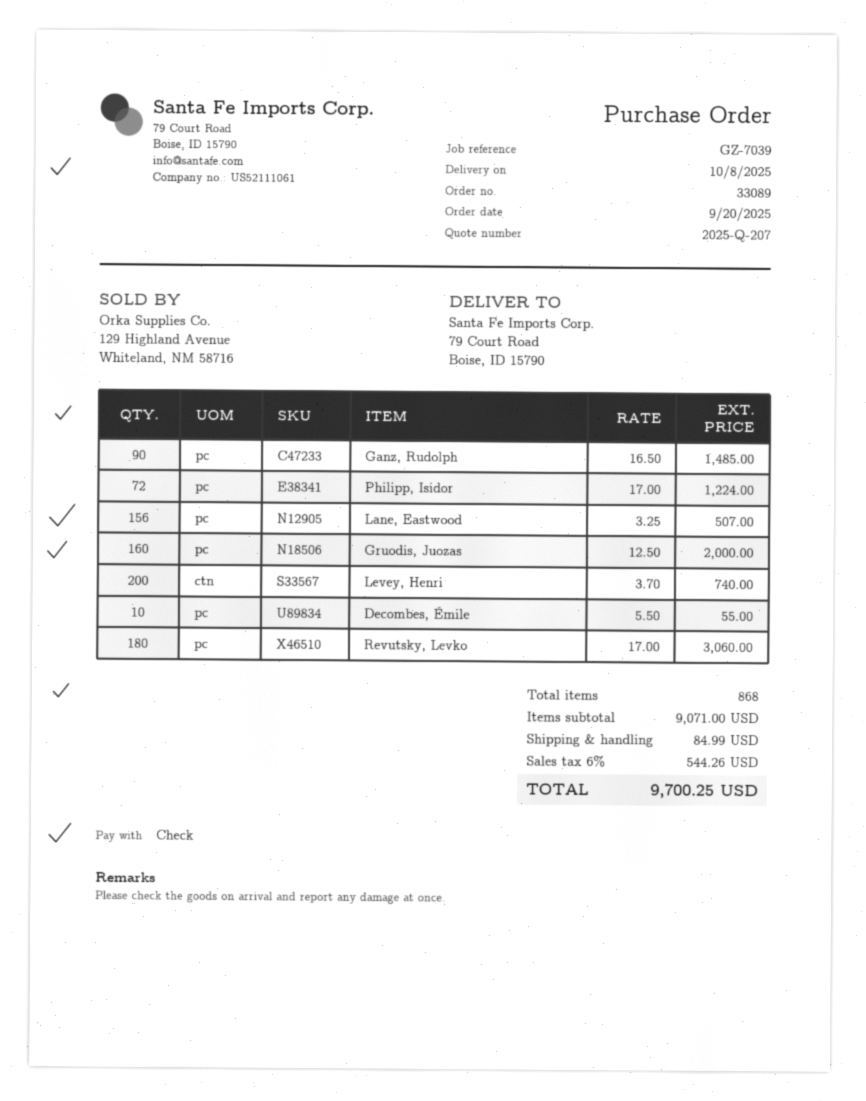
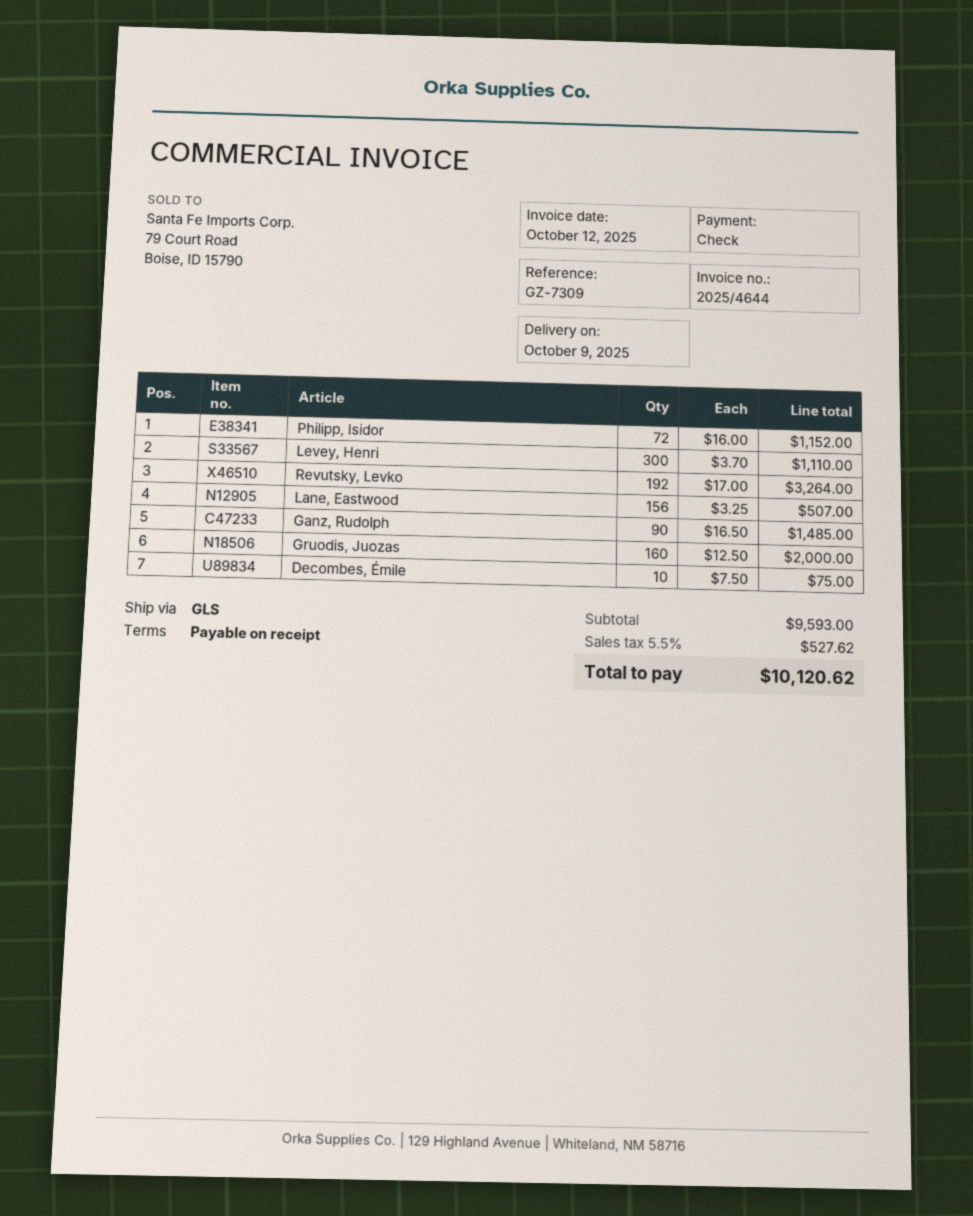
delivery date: 2025-10-08 -> 2025-10-09
reference: GZ-7039 -> GZ-7309
Philipp, Isidor: 72 x 17.00 = 1224.00 -> 72 x 16.00 = 1152.00
Levey, Henri: 200 x 3.70 = 740.00 -> 300 x 3.70 = 1110.00
Decombes, Émile: 10 x 5.50 = 55.00 -> 10 x 7.50 = 75.00
Revutsky, Levko: 180 x 17.00 = 3060.00 -> 192 x 17.00 = 3264.00
subtotal: 9071.00 -> 9593.00
shipping: 84.99 -> none
tax: 6% = 544.26 -> 5.5% = 527.62
total: 9700.25 -> 10120.62

